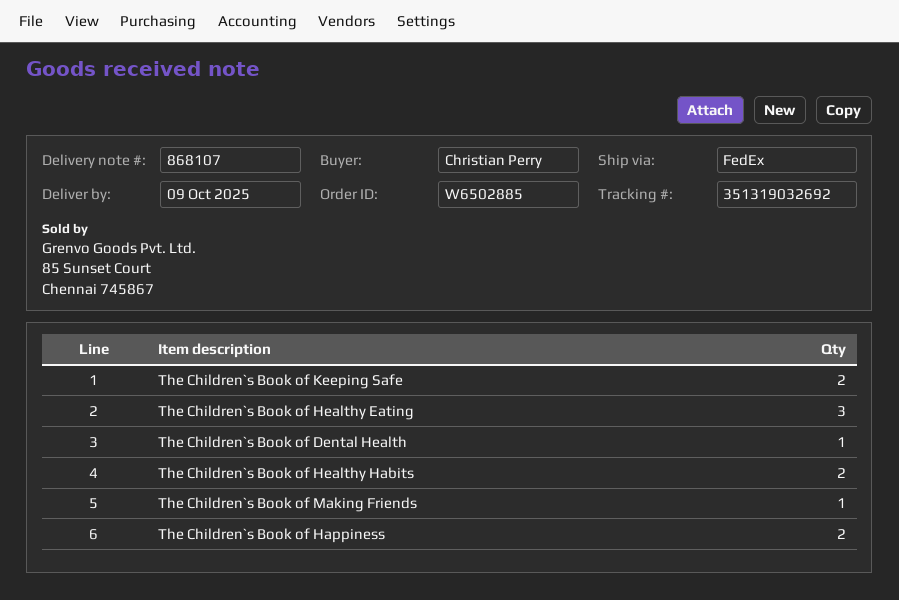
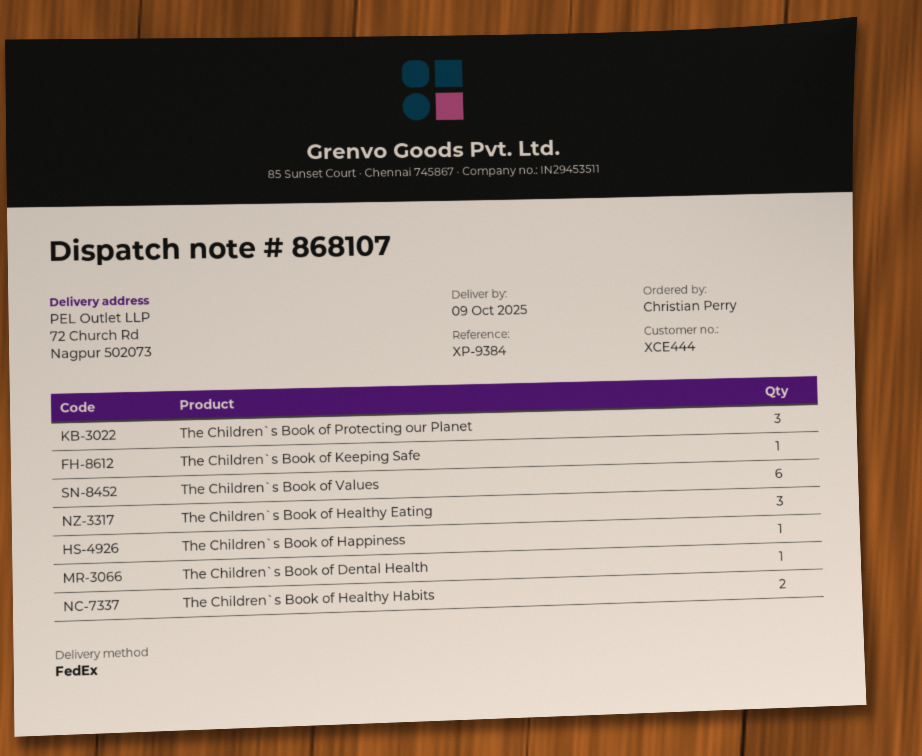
The Children`s Book of Keeping Safe: 2 -> 1
The Children`s Book of Making Friends: 1 -> none
The Children`s Book of Happiness: 2 -> 1
The Children`s Book of Protecting our Planet: none -> 3
The Children`s Book of Values: none -> 6

